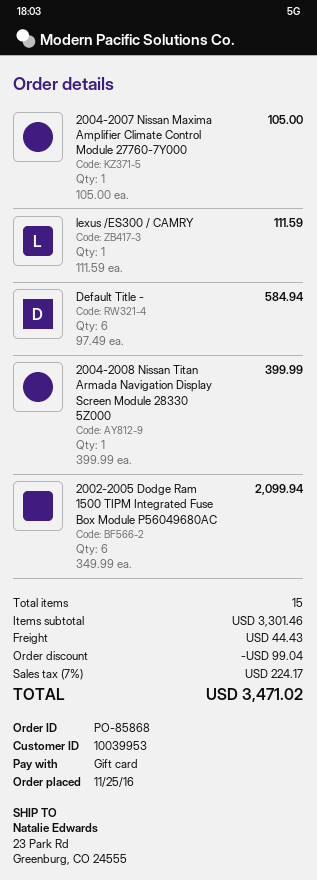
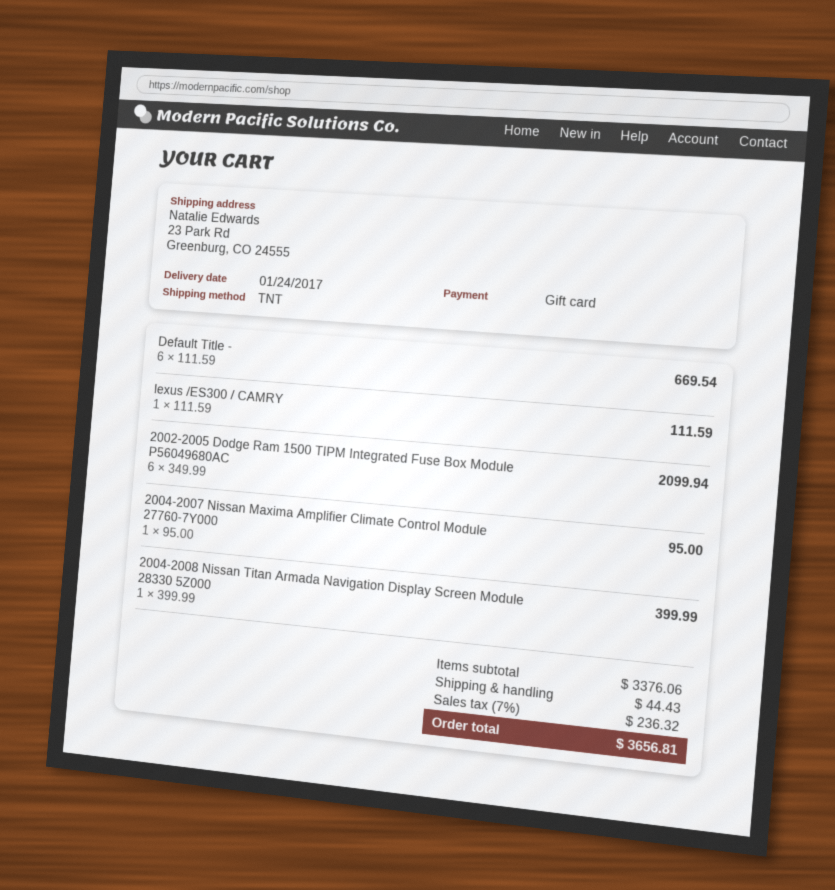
2004-2007 Nissan Maxima Amplifier Climate Control Module 27760-7Y000: 1 x 105.00 = 105.00 -> 1 x 95.00 = 95.00
Default Title -: 6 x 97.49 = 584.94 -> 6 x 111.59 = 669.54
subtotal: 3301.46 -> 3376.06
discount: 99.04 -> none
tax: 7% = 224.17 -> 7% = 236.32
total: 3471.02 -> 3656.81

